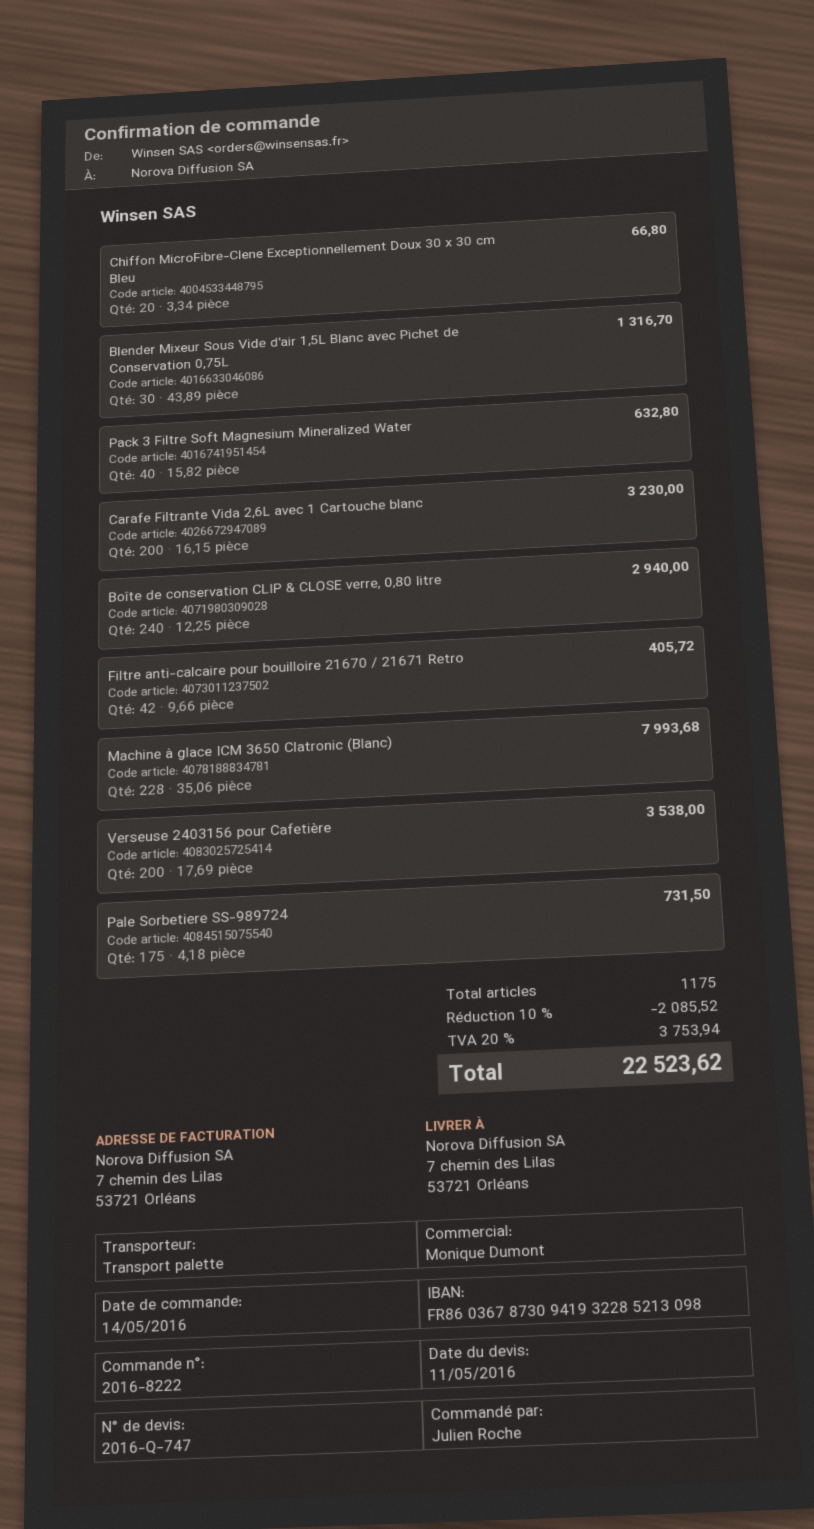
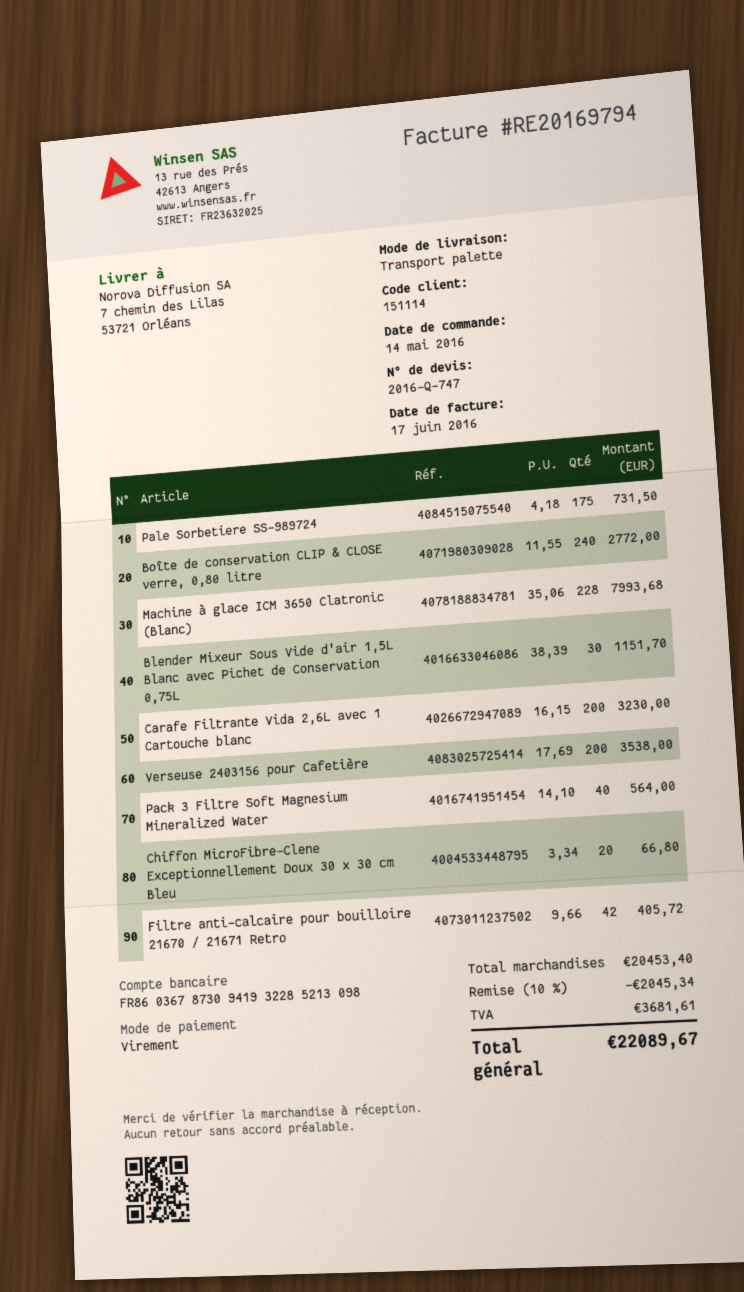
Blender Mixeur Sous Vide d'air 1,5L Blanc avec Pichet de Conservation 0,75L: 30 x 43.89 = 1316.70 -> 30 x 38.39 = 1151.70
Pack 3 Filtre Soft Magnesium Mineralized Water: 40 x 15.82 = 632.80 -> 40 x 14.10 = 564.00
Boîte de conservation CLIP & CLOSE verre, 0,80 litre: 240 x 12.25 = 2940.00 -> 240 x 11.55 = 2772.00
discount: 10% = 2085.52 -> 10% = 2045.34
tax: 3753.94 -> 3681.61
total: 22523.62 -> 22089.67

